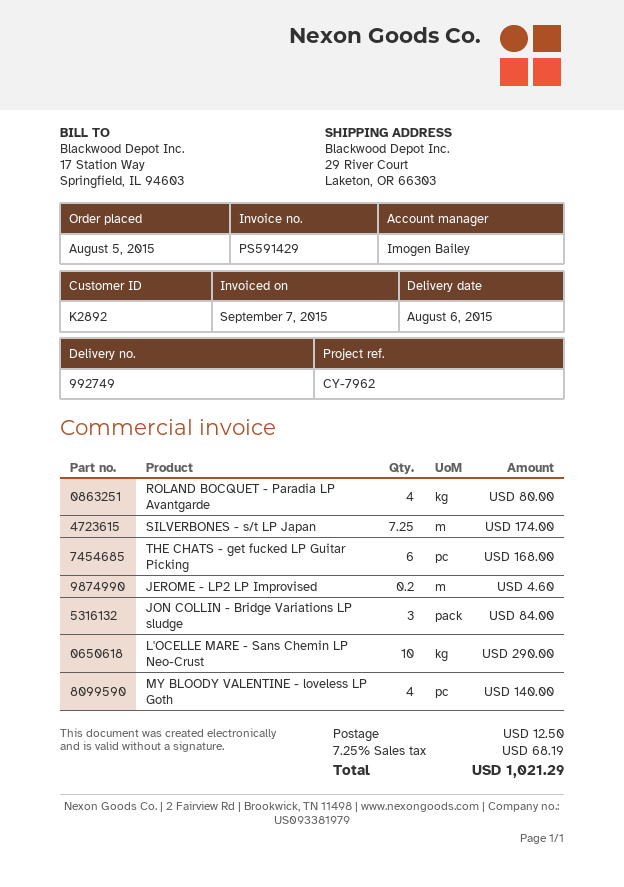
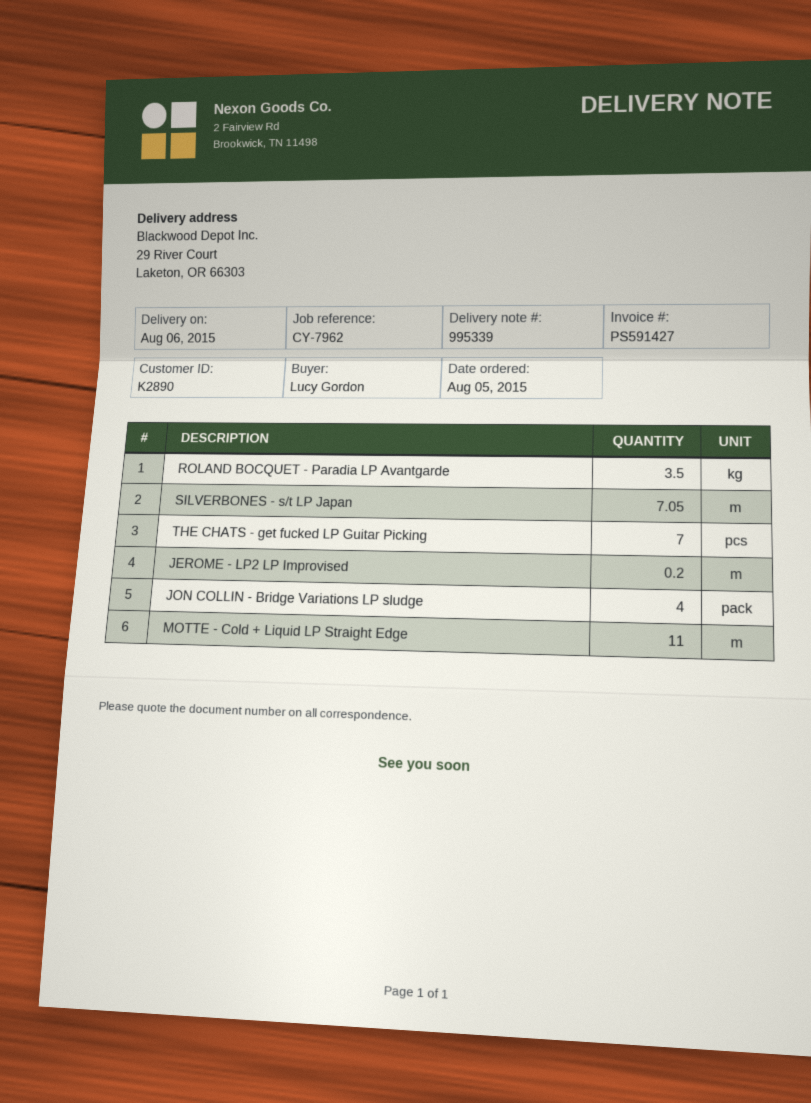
delivery note number: 992749 -> 995339
invoice number: PS591429 -> PS591427
customer number: K2892 -> K2890
ROLAND BOCQUET - Paradia LP Avantgarde: 4 -> 3.5
SILVERBONES - s/t LP Japan: 7.25 -> 7.05
THE CHATS - get fucked LP Guitar Picking: 6 -> 7
JON COLLIN - Bridge Variations LP sludge: 3 -> 4
L'OCELLE MARE - Sans Chemin LP Neo-Crust: 10 -> none
MY BLOODY VALENTINE - loveless LP Goth: 4 -> none
MOTTE - Cold + Liquid LP Straight Edge: none -> 11

